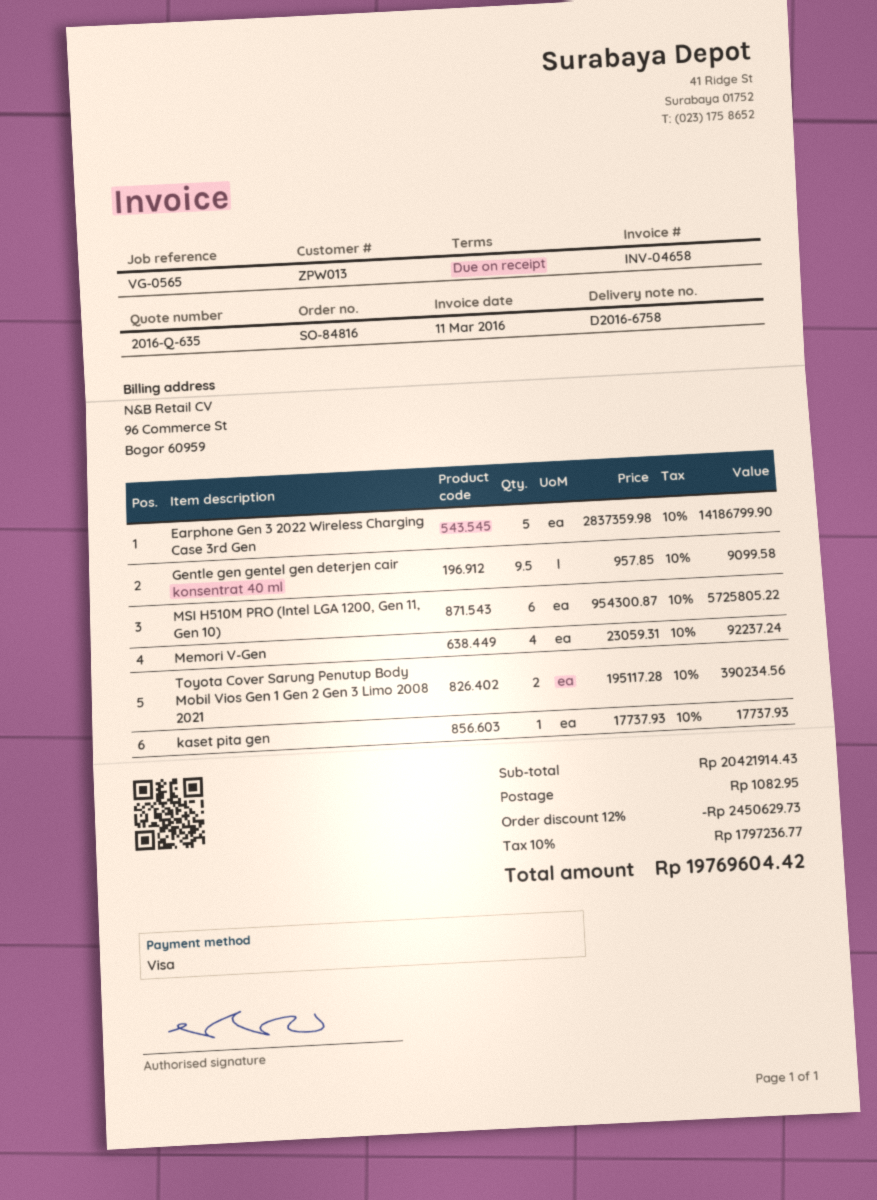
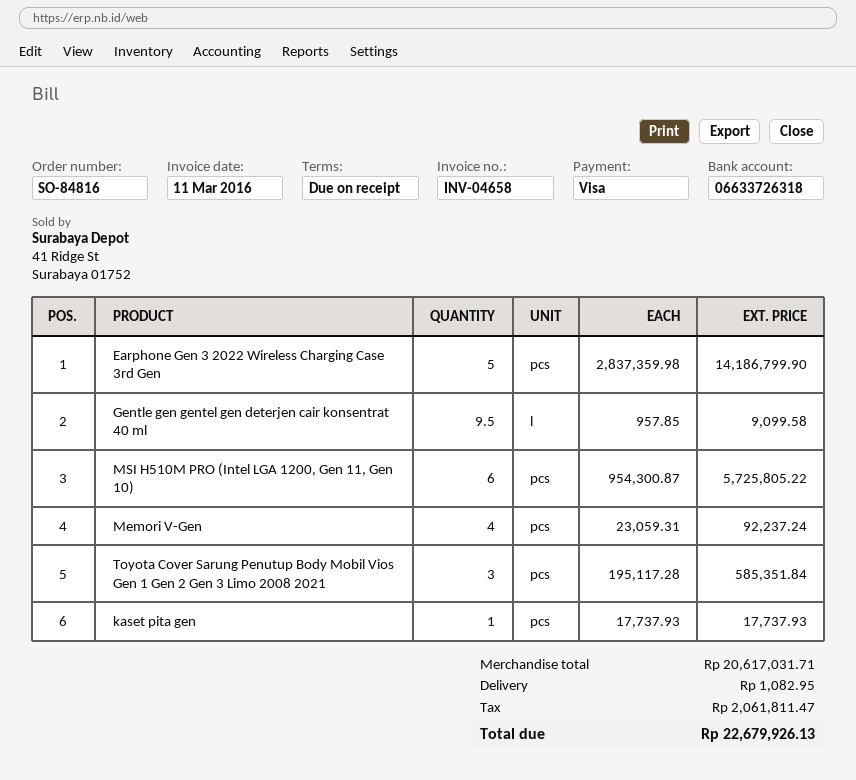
Toyota Cover Sarung Penutup Body Mobil Vios Gen 1 Gen 2 Gen 3 Limo 2008 2021: 2 x 195117.28 = 390234.56 -> 3 x 195117.28 = 585351.84
subtotal: 20421914.43 -> 20617031.71
discount: 12% = 2450629.73 -> none
tax: 1797236.77 -> 2061811.47
total: 19769604.42 -> 22679926.13

